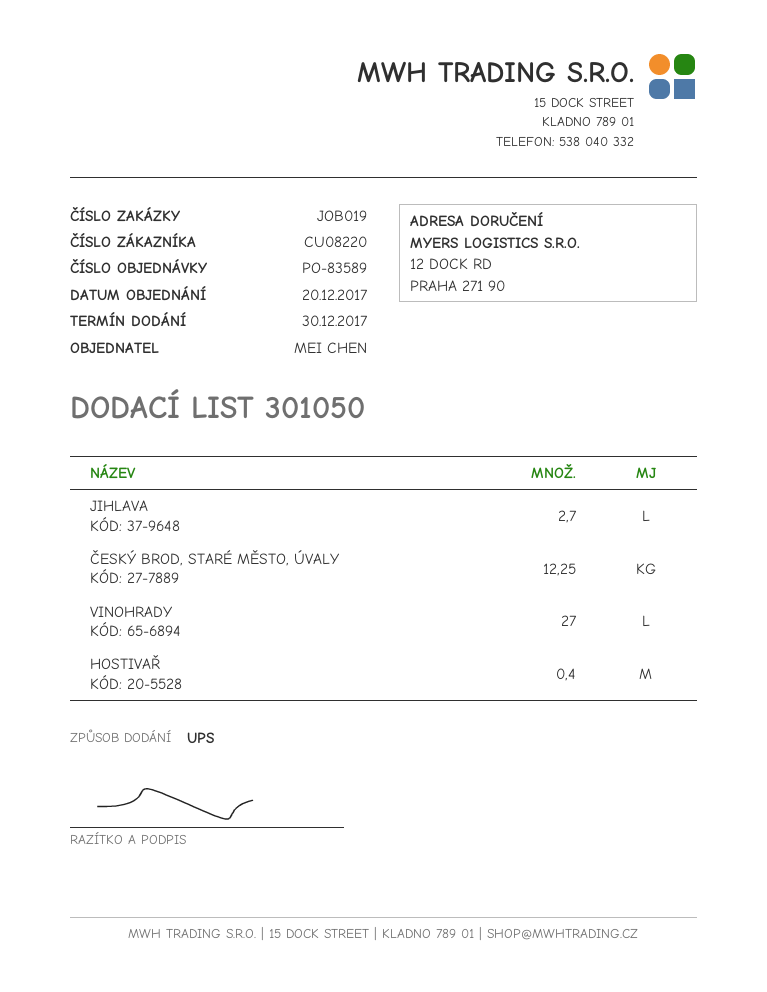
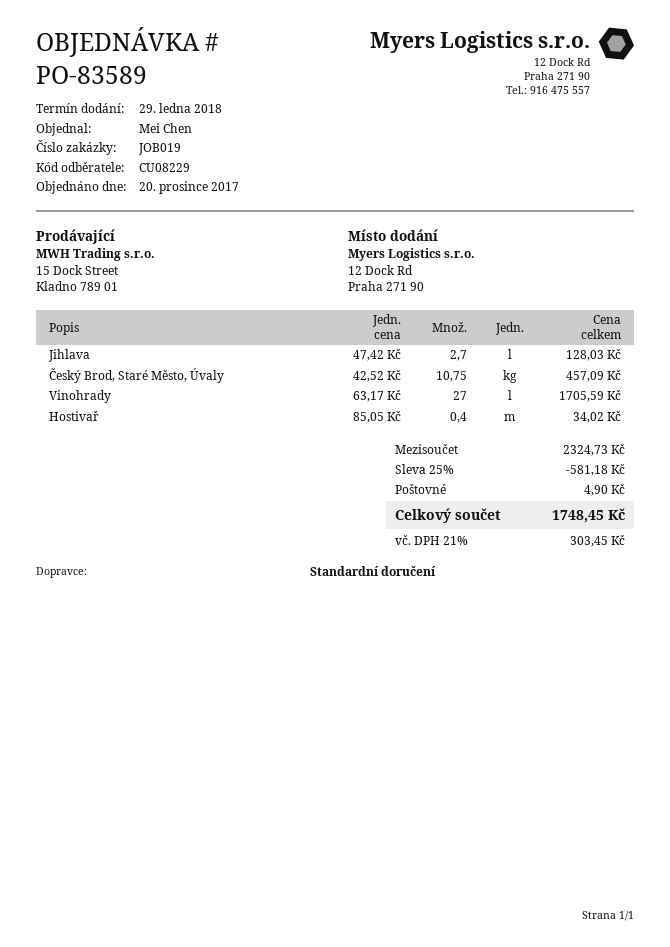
delivery date: 2017-12-30 -> 2018-01-29
customer number: CU08220 -> CU08229
shipping method: UPS -> standard
ČESKÝ BROD, STARÉ MĚSTO, ÚVALY: 12.25 -> 10.75

